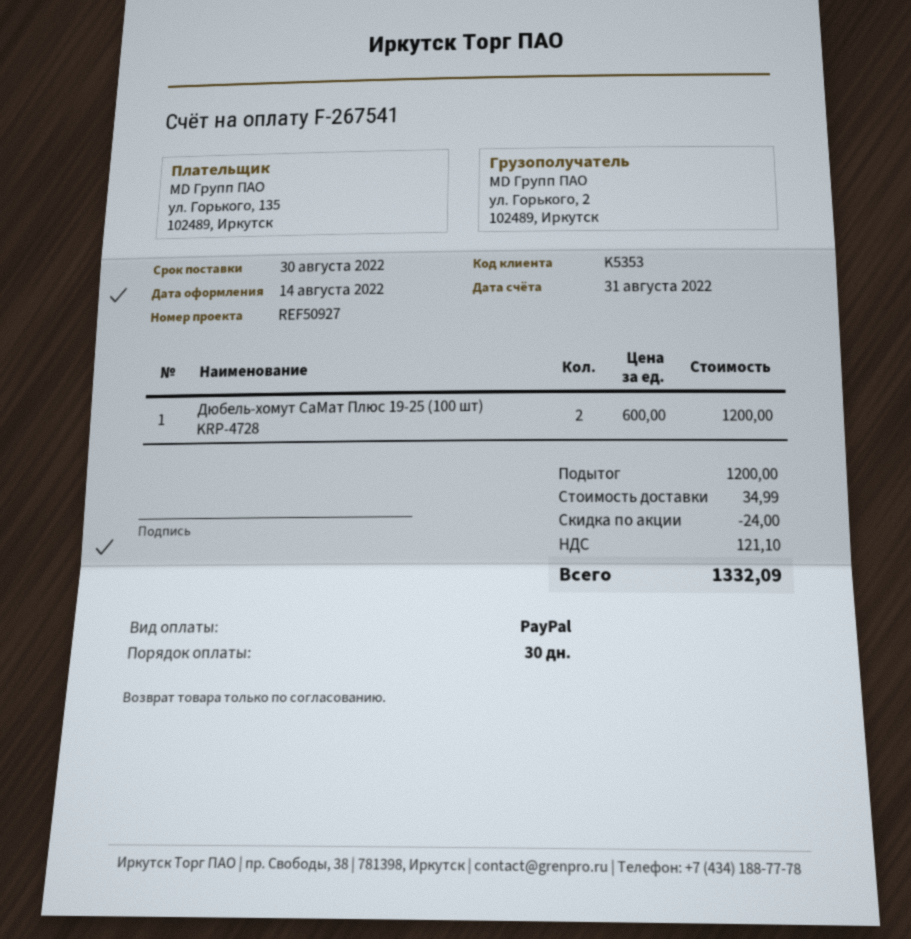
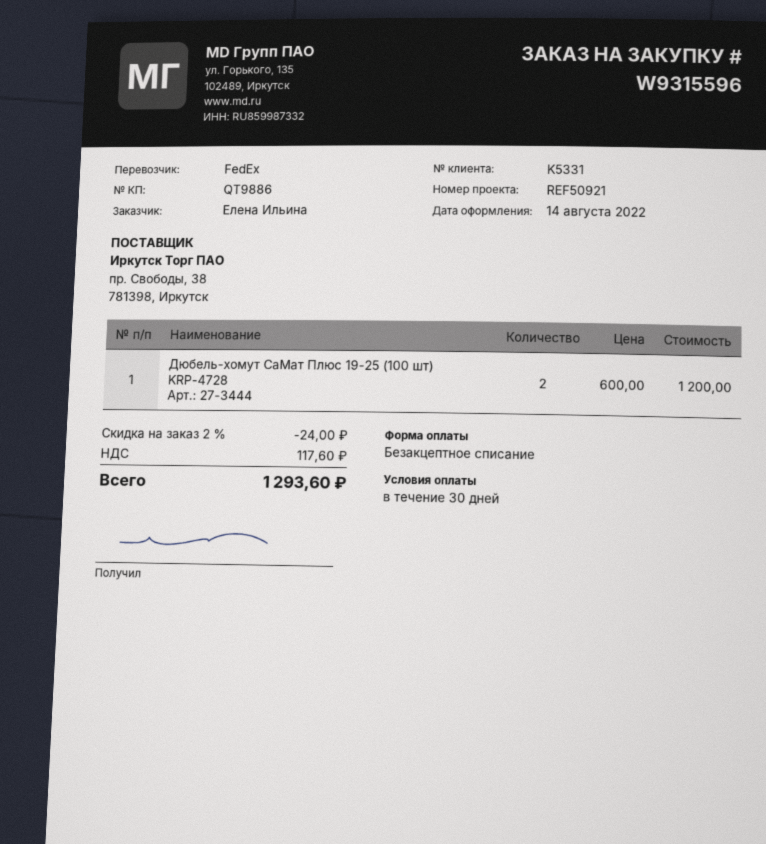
customer number: K5353 -> K5331
reference: REF50927 -> REF50921
payment method: PayPal -> direct debit
shipping: 34.99 -> none
tax: 121.10 -> 117.60
total: 1332.09 -> 1293.60

